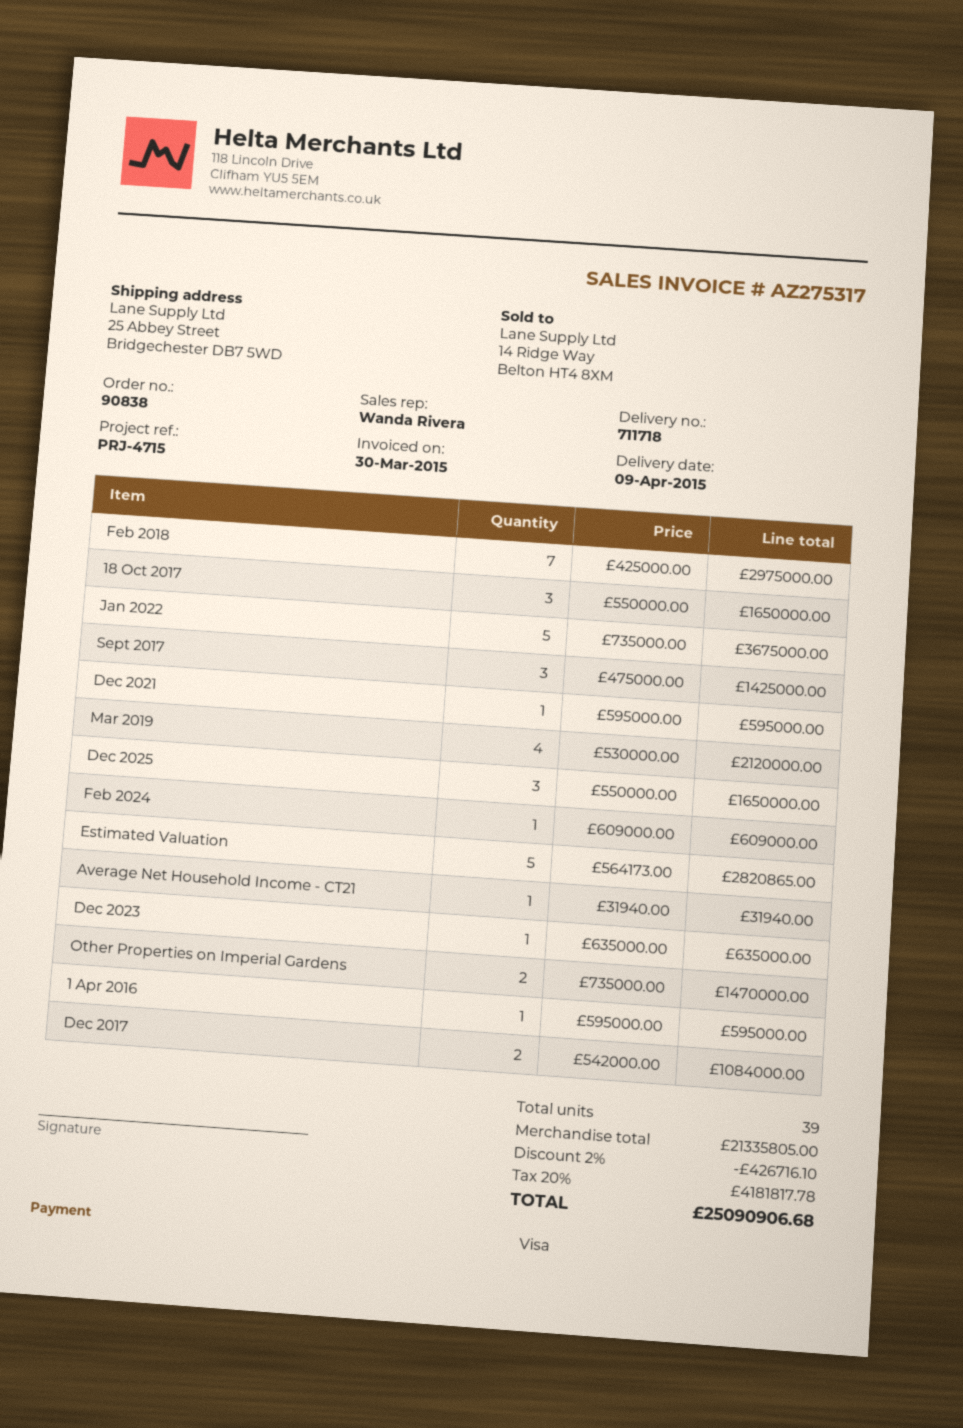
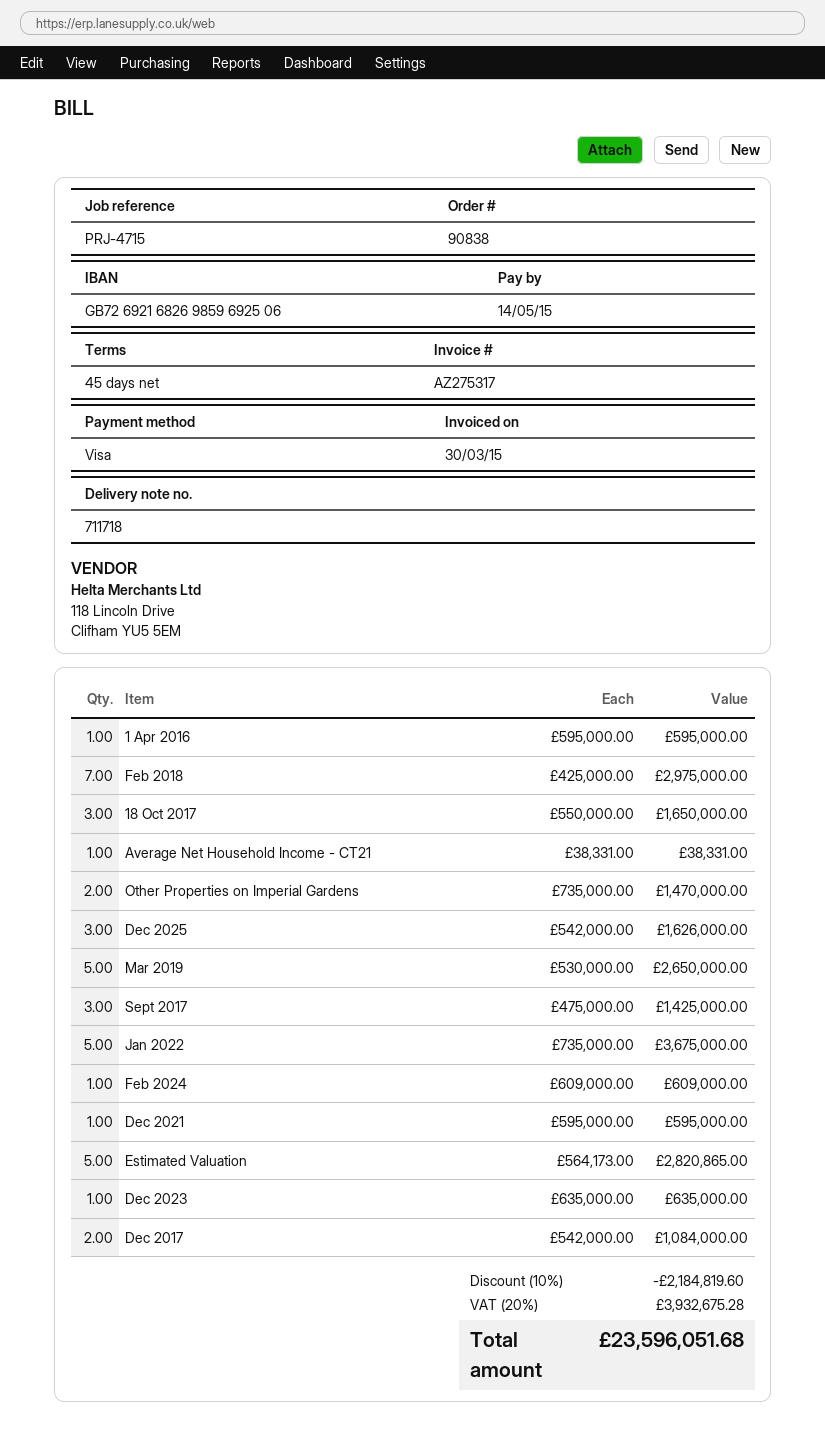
Mar 2019: 4 x 530000.00 = 2120000.00 -> 5 x 530000.00 = 2650000.00
Dec 2025: 3 x 550000.00 = 1650000.00 -> 3 x 542000.00 = 1626000.00
Average Net Household Income - CT21: 1 x 31940.00 = 31940.00 -> 1 x 38331.00 = 38331.00
discount: 2% = 426716.10 -> 10% = 2184819.60
tax: 20% = 4181817.78 -> 20% = 3932675.28
total: 25090906.68 -> 23596051.68

